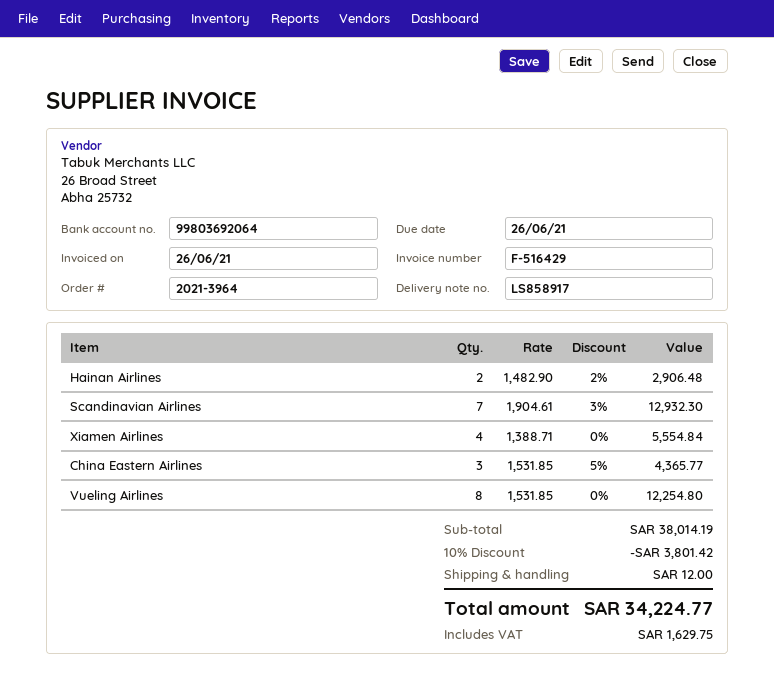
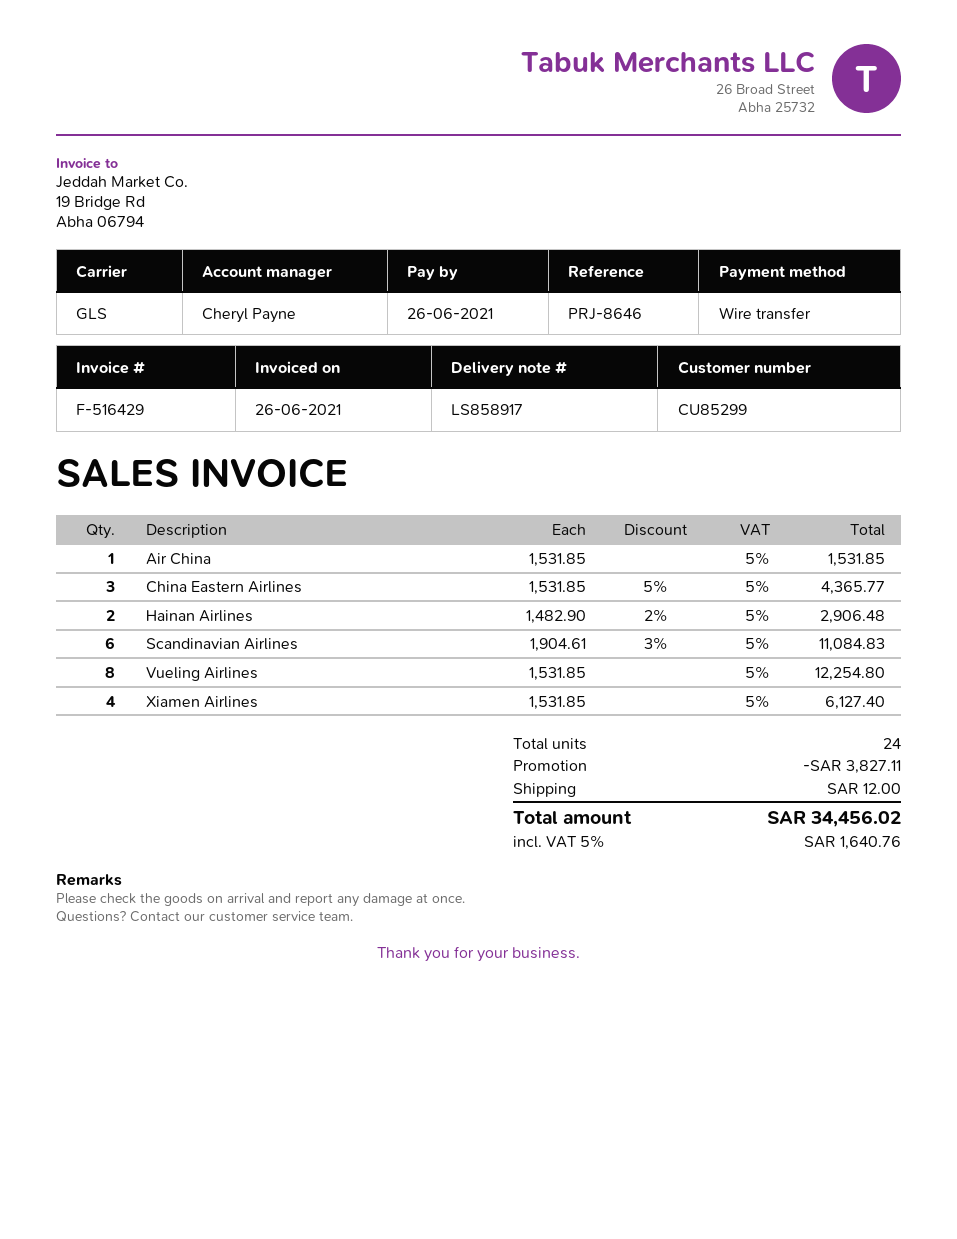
Scandinavian Airlines: 7 x 1904.61 - 3% = 12932.30 -> 6 x 1904.61 - 3% = 11084.83
Xiamen Airlines: 4 x 1388.71 = 5554.84 -> 4 x 1531.85 = 6127.40
Air China: none -> 1 x 1531.85 = 1531.85
discount: 3801.42 -> 3827.11
tax: 1629.75 -> 1640.76
total: 34224.77 -> 34456.02

